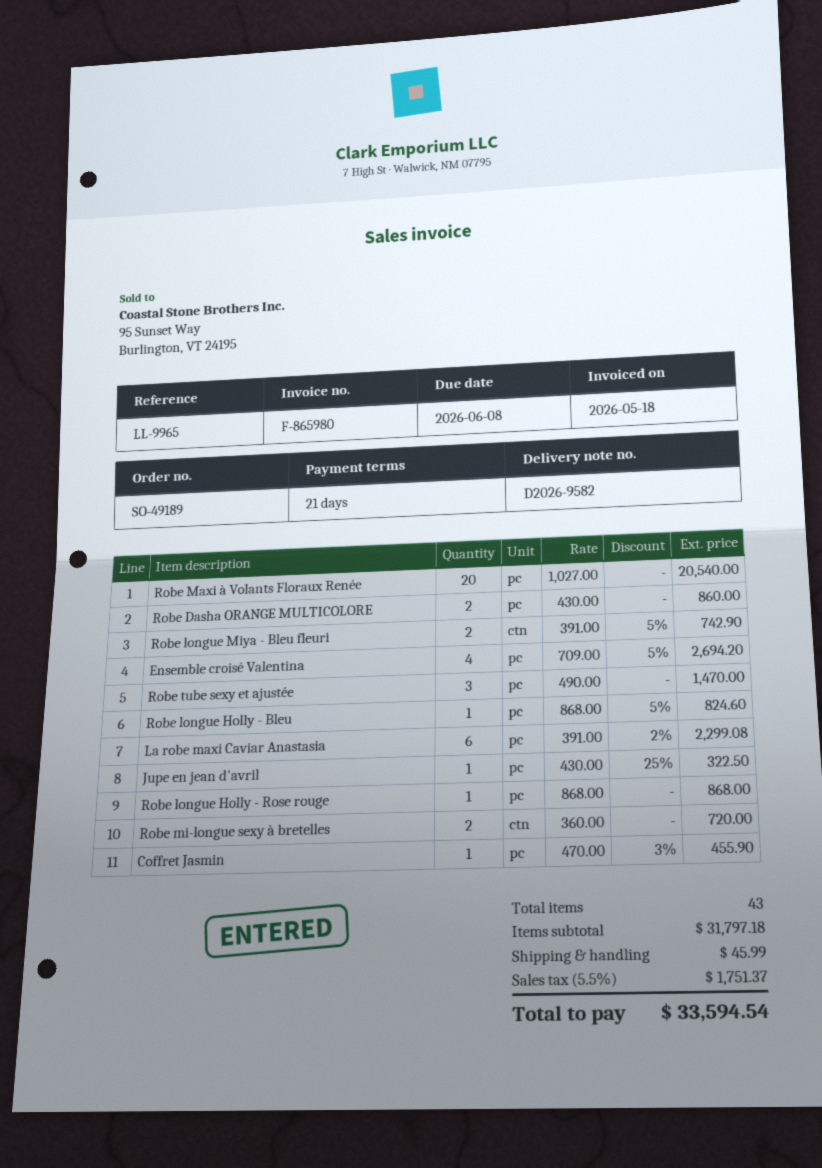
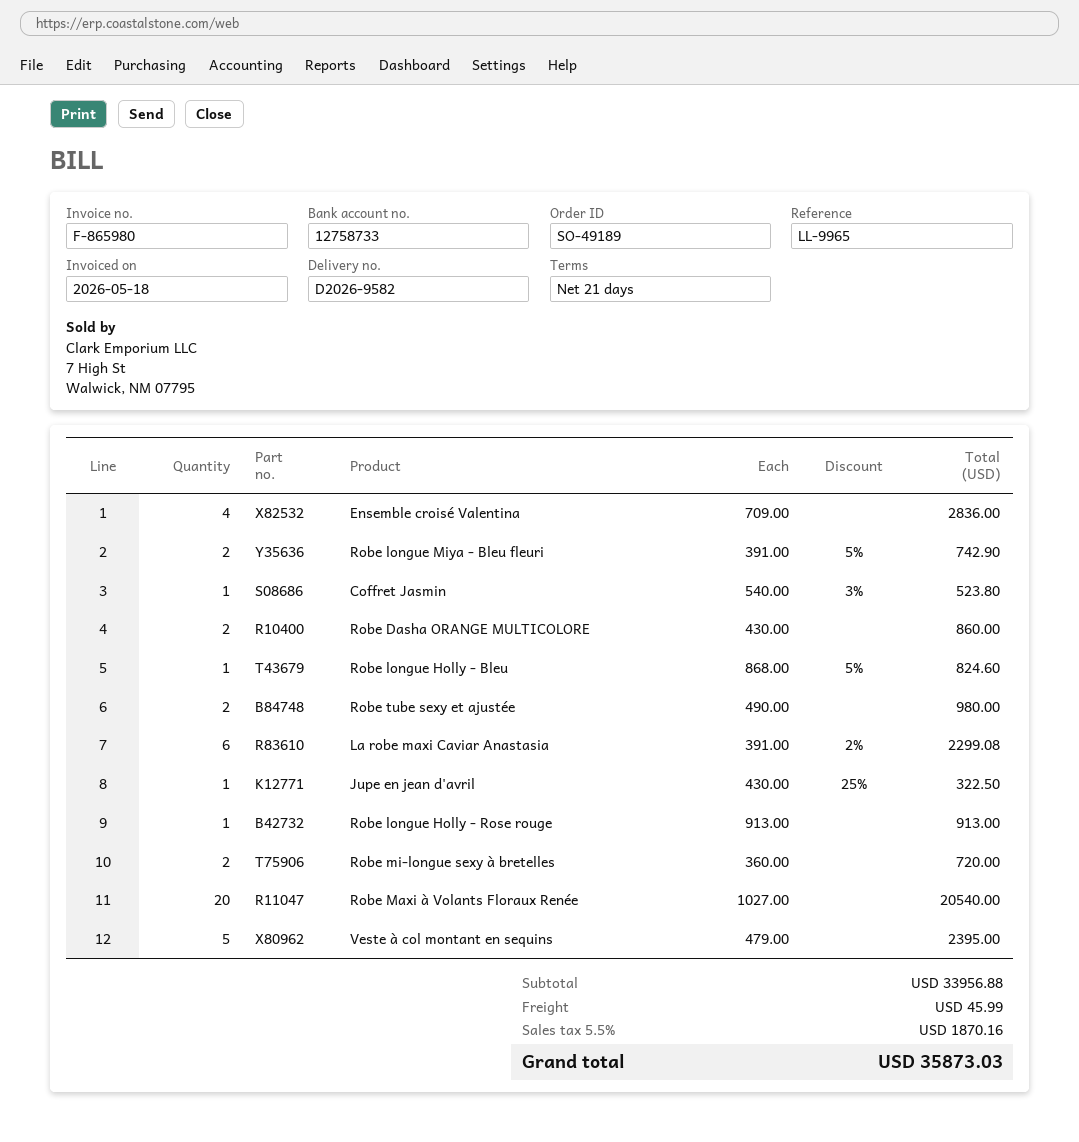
Ensemble croisé Valentina: 4 x 709.00 - 5% = 2694.20 -> 4 x 709.00 = 2836.00
Robe tube sexy et ajustée: 3 x 490.00 = 1470.00 -> 2 x 490.00 = 980.00
Robe longue Holly - Rose rouge: 1 x 868.00 = 868.00 -> 1 x 913.00 = 913.00
Coffret Jasmin: 1 x 470.00 - 3% = 455.90 -> 1 x 540.00 - 3% = 523.80
Veste à col montant en sequins: none -> 5 x 479.00 = 2395.00
subtotal: 31797.18 -> 33956.88
tax: 5.5% = 1751.37 -> 5.5% = 1870.16
total: 33594.54 -> 35873.03

